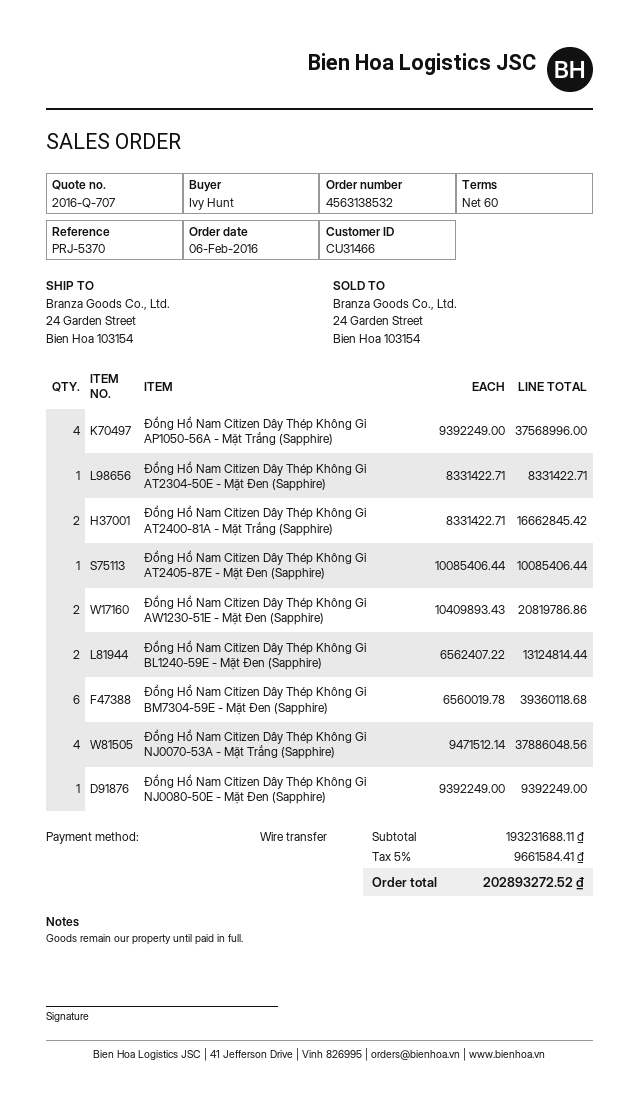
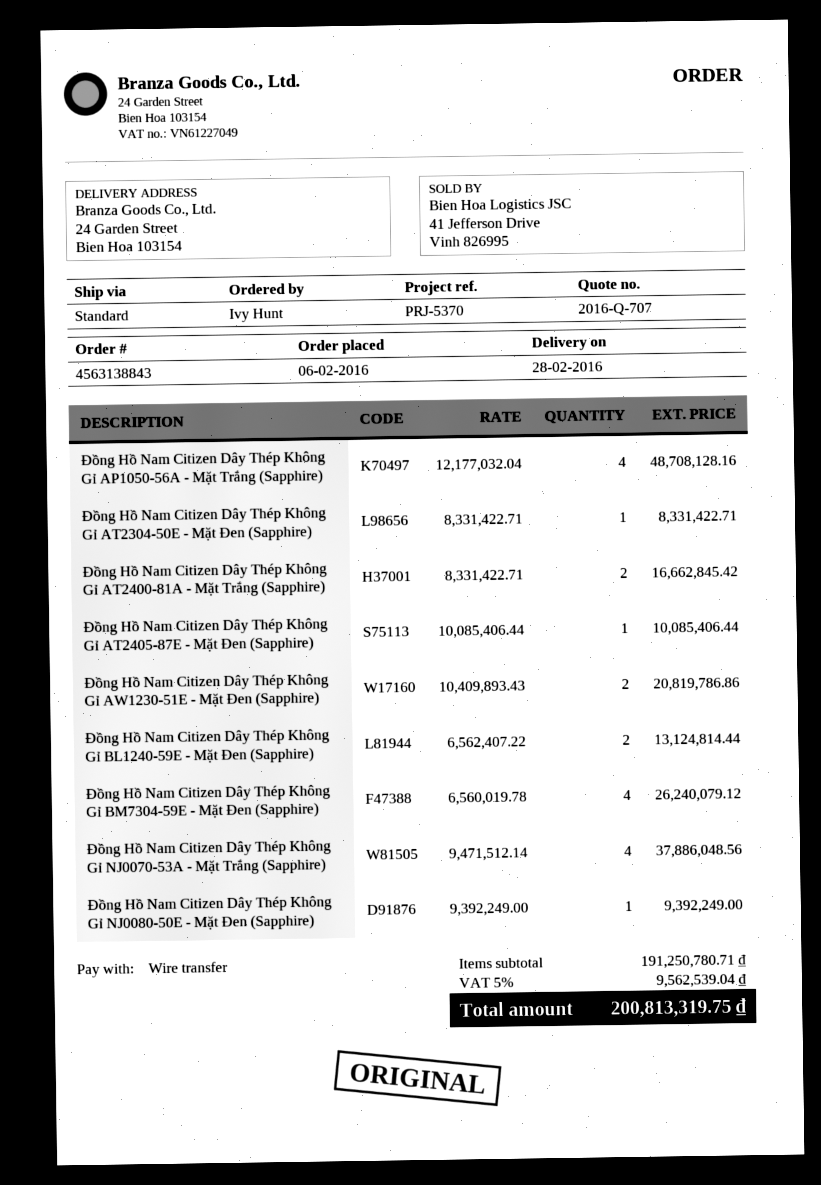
order number: 4563138532 -> 4563138843
Đồng Hồ Nam Citizen Dây Thép Không Gỉ AP1050-56A - Mặt Trắng (Sapphire): 4 x 9392249.00 = 37568996.00 -> 4 x 12177032.04 = 48708128.16
Đồng Hồ Nam Citizen Dây Thép Không Gỉ BM7304-59E - Mặt Đen (Sapphire): 6 x 6560019.78 = 39360118.68 -> 4 x 6560019.78 = 26240079.12
subtotal: 193231688.11 -> 191250780.71
tax: 5% = 9661584.41 -> 5% = 9562539.04
total: 202893272.52 -> 200813319.75

